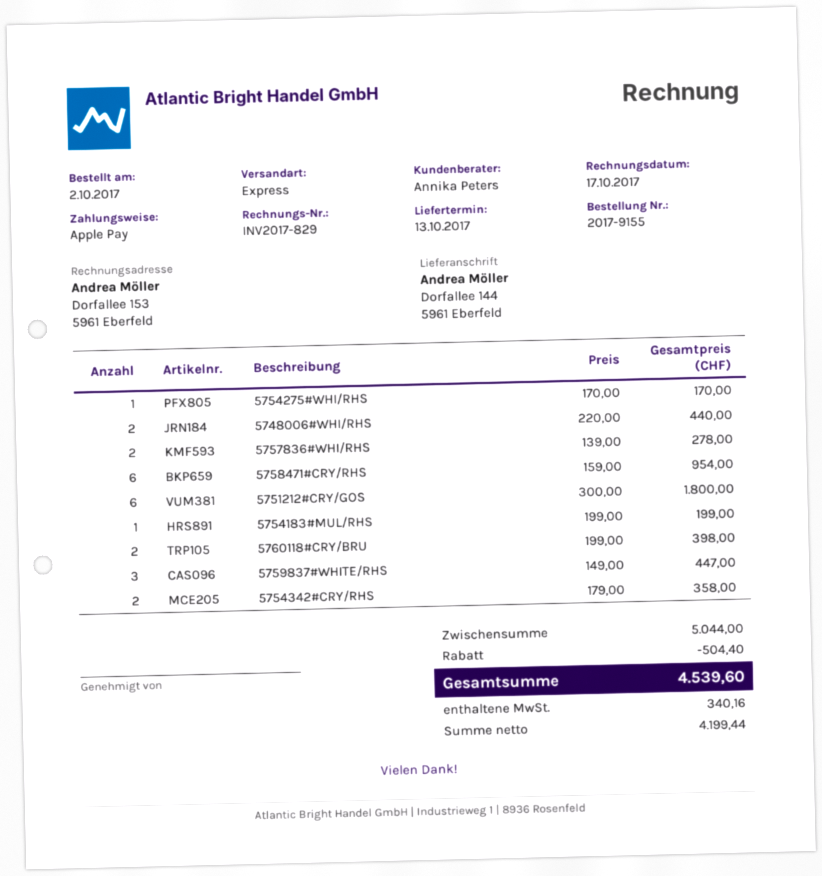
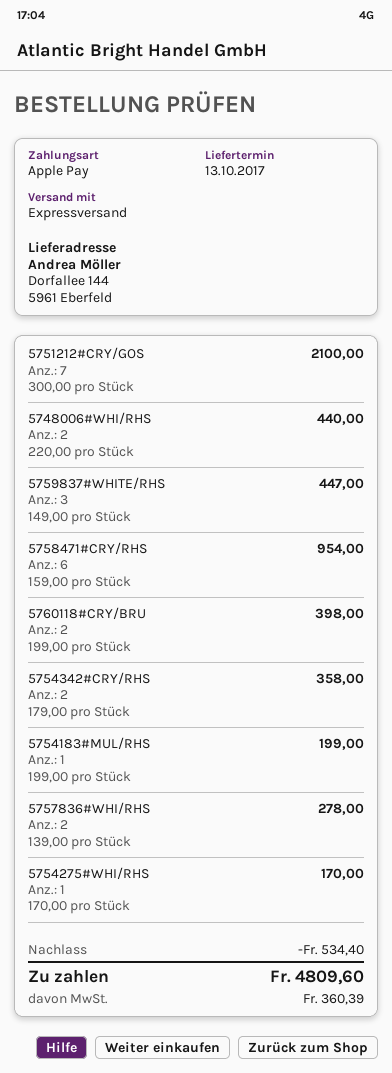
5751212#CRY/GOS: 6 x 300.00 = 1800.00 -> 7 x 300.00 = 2100.00
discount: 504.40 -> 534.40
tax: 340.16 -> 360.39
total: 4539.60 -> 4809.60

